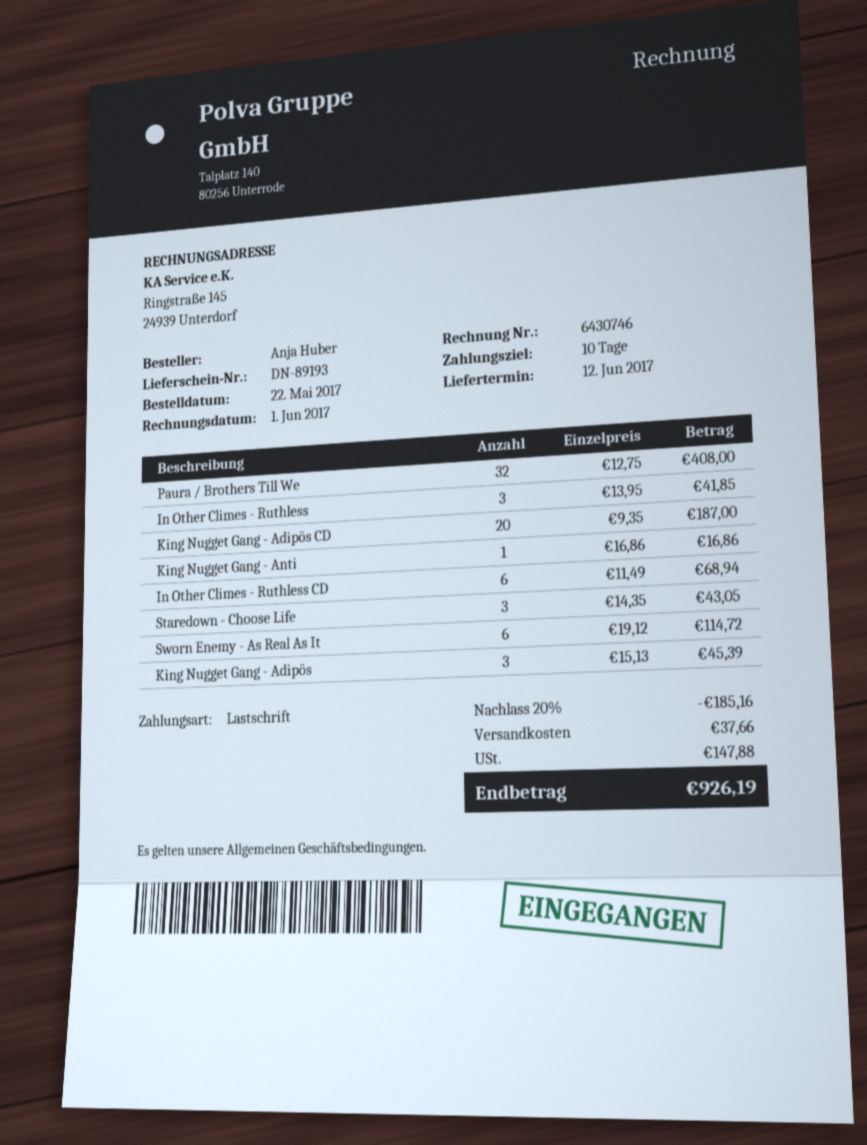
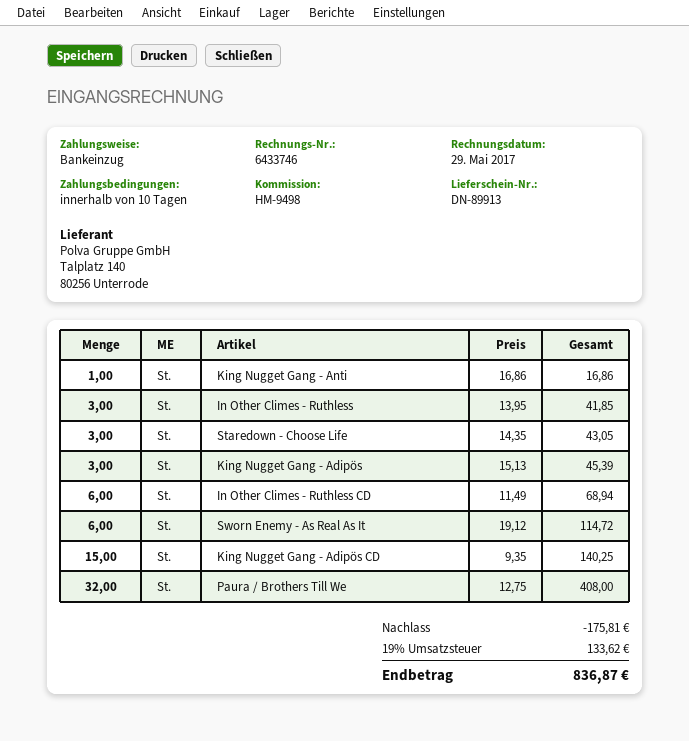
delivery note number: DN-89193 -> DN-89913
invoice number: 6430746 -> 6433746
invoice date: 2017-06-01 -> 2017-05-29
King Nugget Gang - Adipös CD: 20 x 9.35 = 187.00 -> 15 x 9.35 = 140.25
discount: 185.16 -> 175.81
shipping: 37.66 -> none
tax: 147.88 -> 133.62
total: 926.19 -> 836.87

